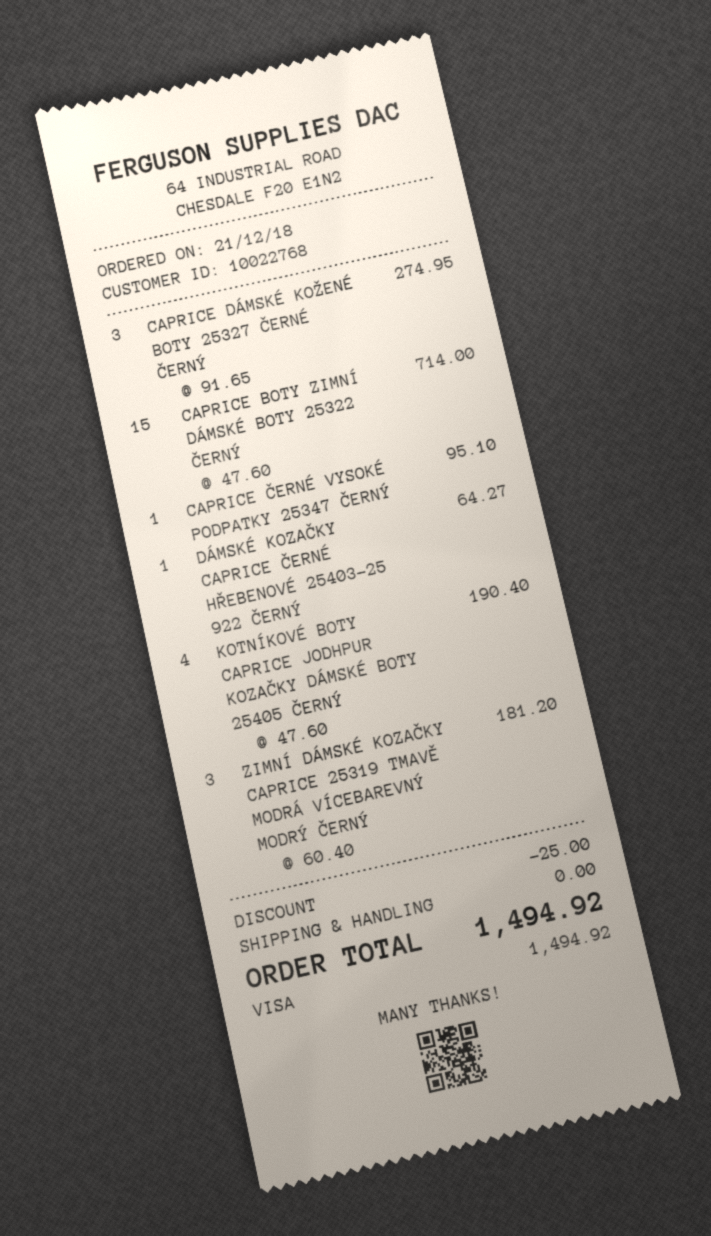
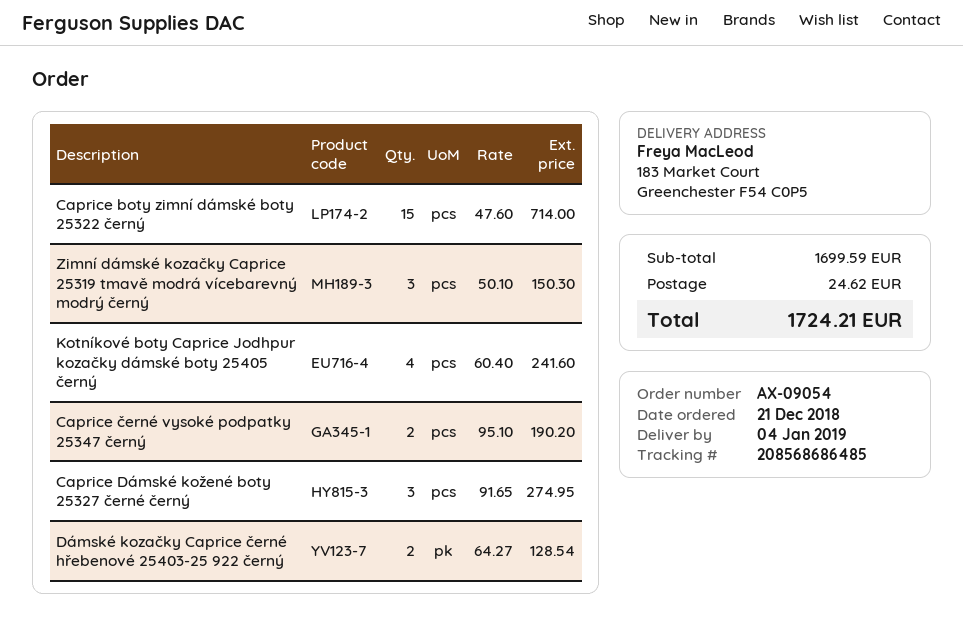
CAPRICE ČERNÉ VYSOKÉ PODPATKY 25347 ČERNÝ: 1 x 95.10 = 95.10 -> 2 x 95.10 = 190.20
DÁMSKÉ KOZAČKY CAPRICE ČERNÉ HŘEBENOVÉ 25403-25 922 ČERNÝ: 1 x 64.27 = 64.27 -> 2 x 64.27 = 128.54
KOTNÍKOVÉ BOTY CAPRICE JODHPUR KOZAČKY DÁMSKÉ BOTY 25405 ČERNÝ: 4 x 47.60 = 190.40 -> 4 x 60.40 = 241.60
ZIMNÍ DÁMSKÉ KOZAČKY CAPRICE 25319 TMAVĚ MODRÁ VÍCEBAREVNÝ MODRÝ ČERNÝ: 3 x 60.40 = 181.20 -> 3 x 50.10 = 150.30
discount: 25.00 -> none
shipping: 0.00 -> 24.62
total: 1494.92 -> 1724.21

